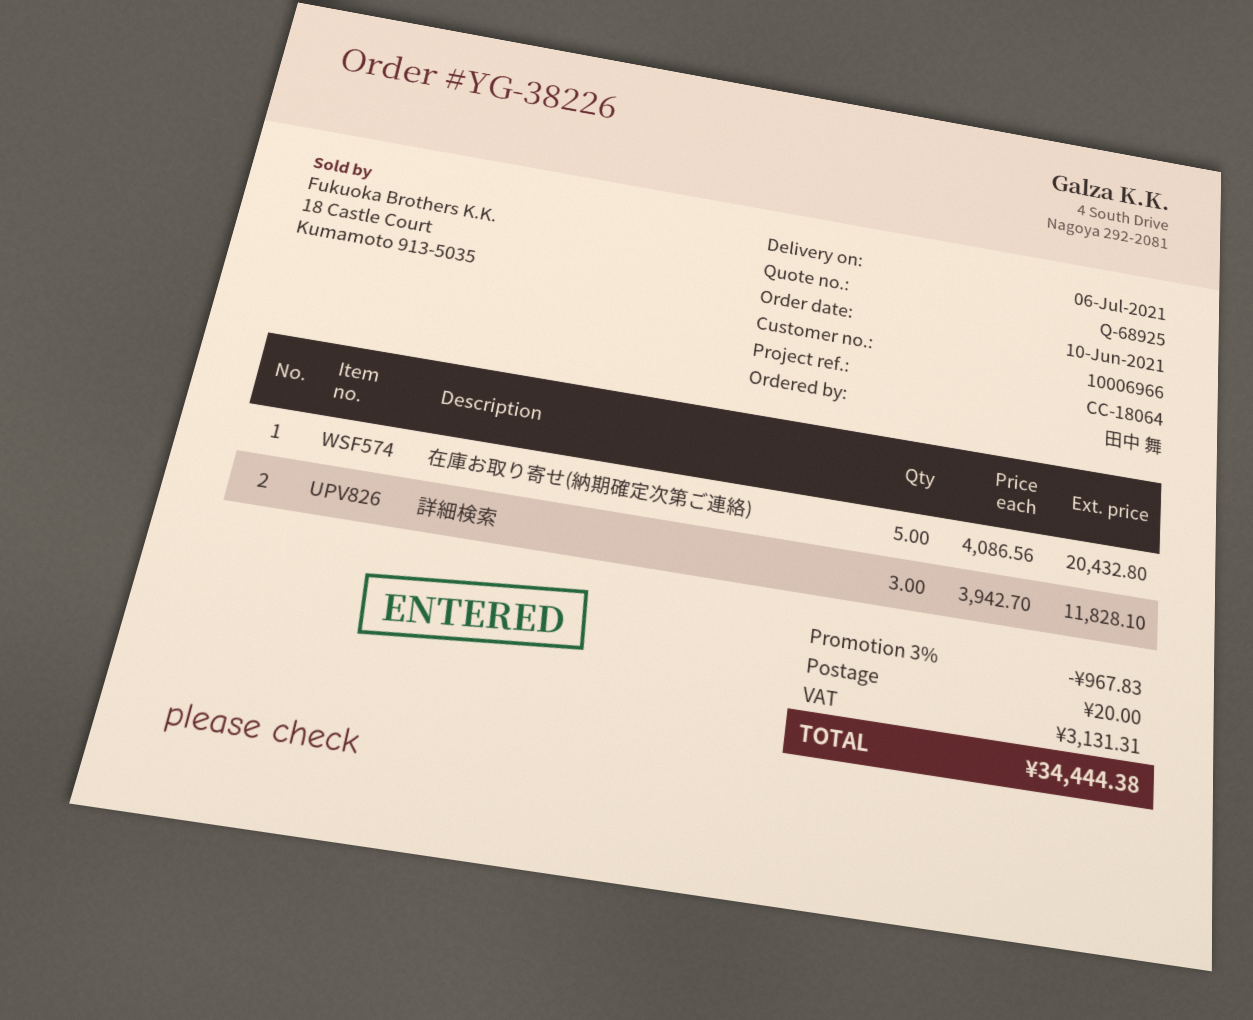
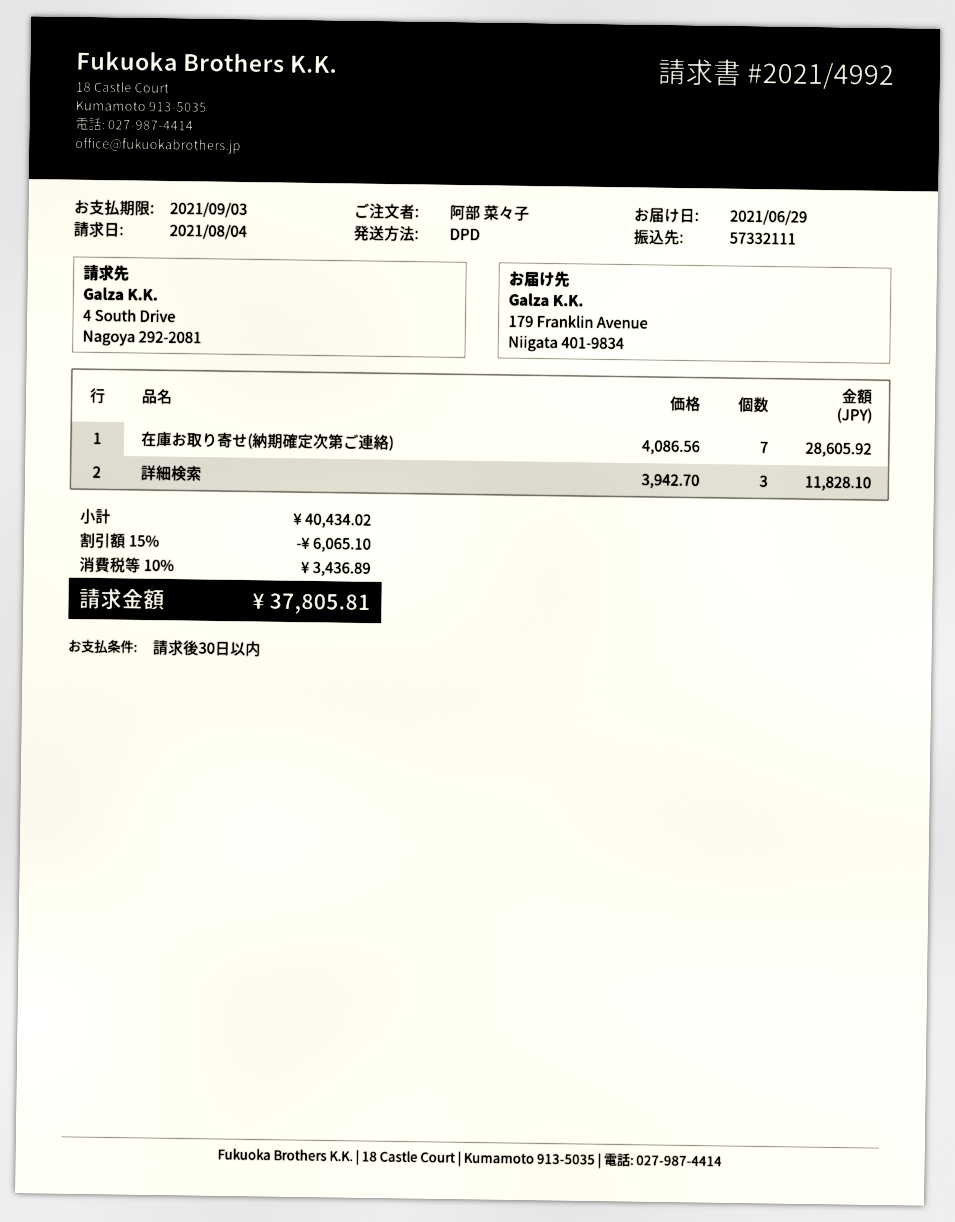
delivery date: 2021-07-06 -> 2021-06-29
ordered by: 田中 舞 -> 阿部 菜々子
在庫お取り寄せ(納期確定次第ご連絡): 5 x 4086.56 = 20432.80 -> 7 x 4086.56 = 28605.92
discount: 3% = 967.83 -> 15% = 6065.10
shipping: 20.00 -> none
tax: 3131.31 -> 3436.89
total: 34444.38 -> 37805.81

